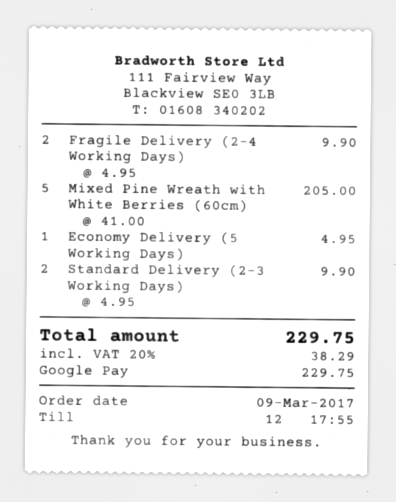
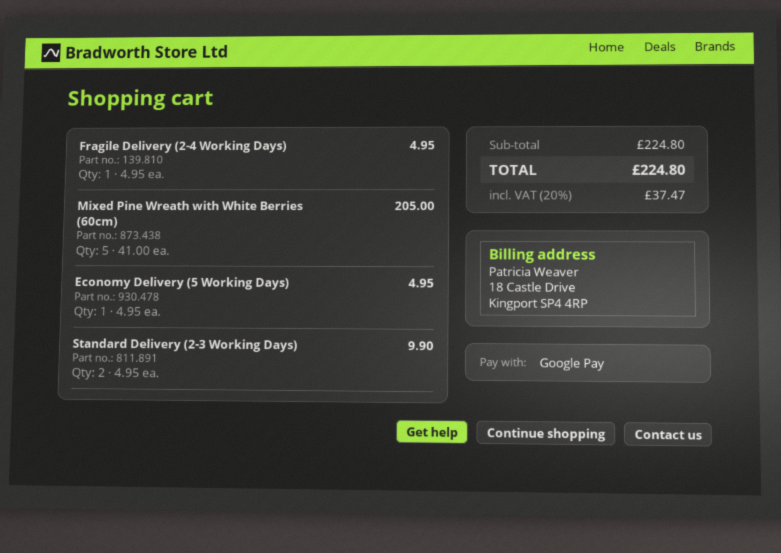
Fragile Delivery (2-4 Working Days): 2 x 4.95 = 9.90 -> 1 x 4.95 = 4.95
tax: 20% = 38.29 -> 20% = 37.47
total: 229.75 -> 224.80

